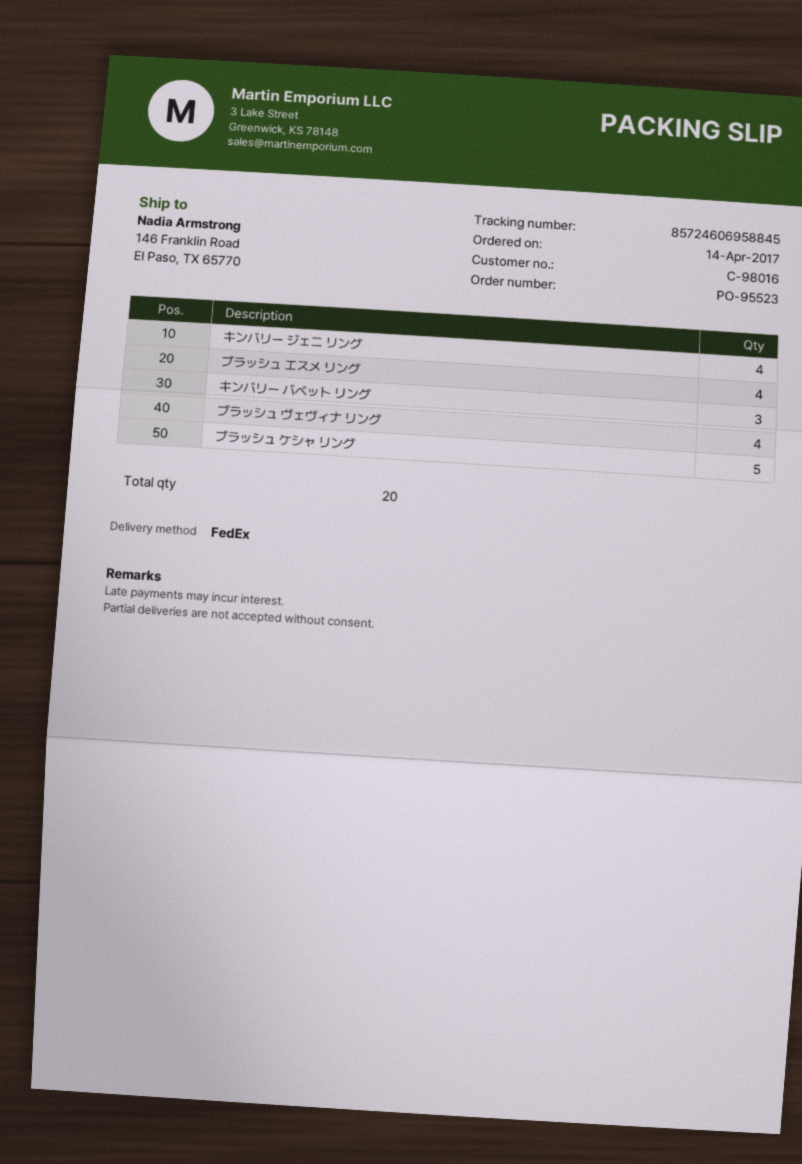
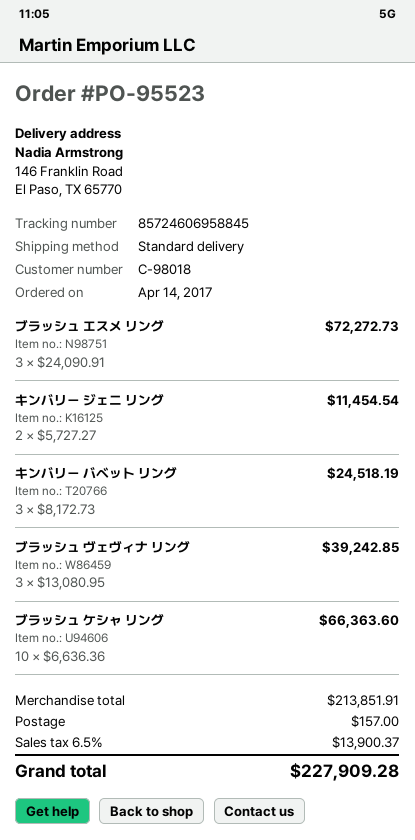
customer number: C-98016 -> C-98018
shipping method: FedEx -> standard
キンバリー ジェニ リング: 4 -> 2
ブラッシュ エスメ リング: 4 -> 3
ブラッシュ ヴェヴィナ リング: 4 -> 3
ブラッシュ ケシャ リング: 5 -> 10

